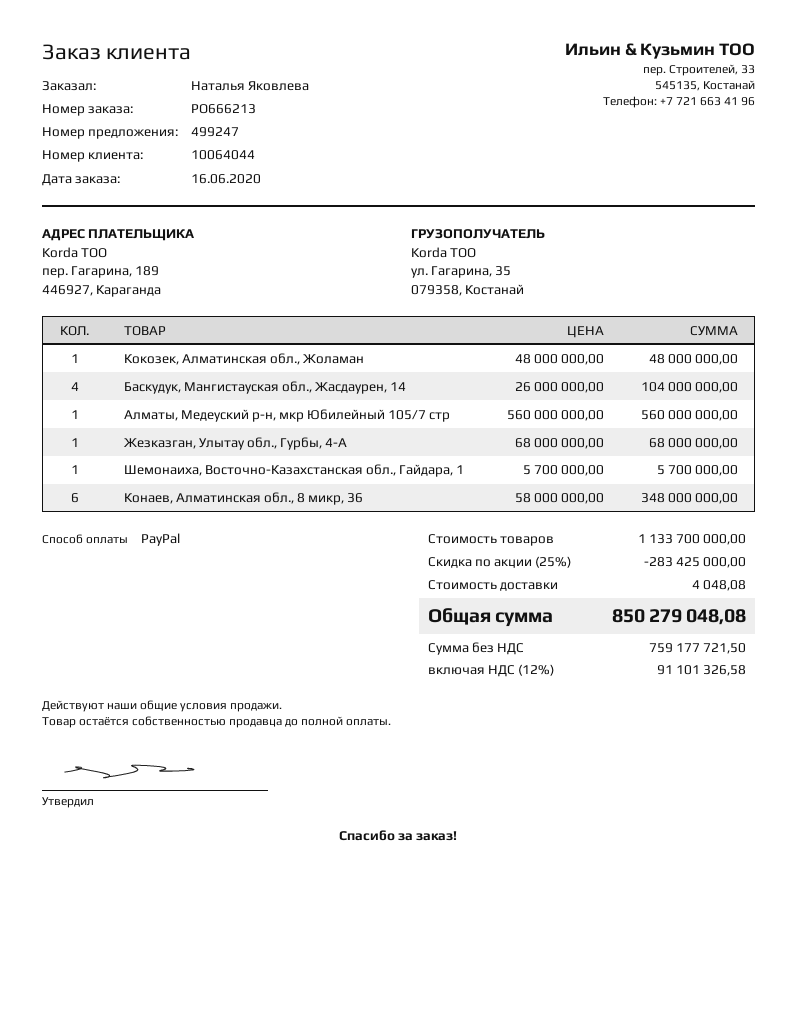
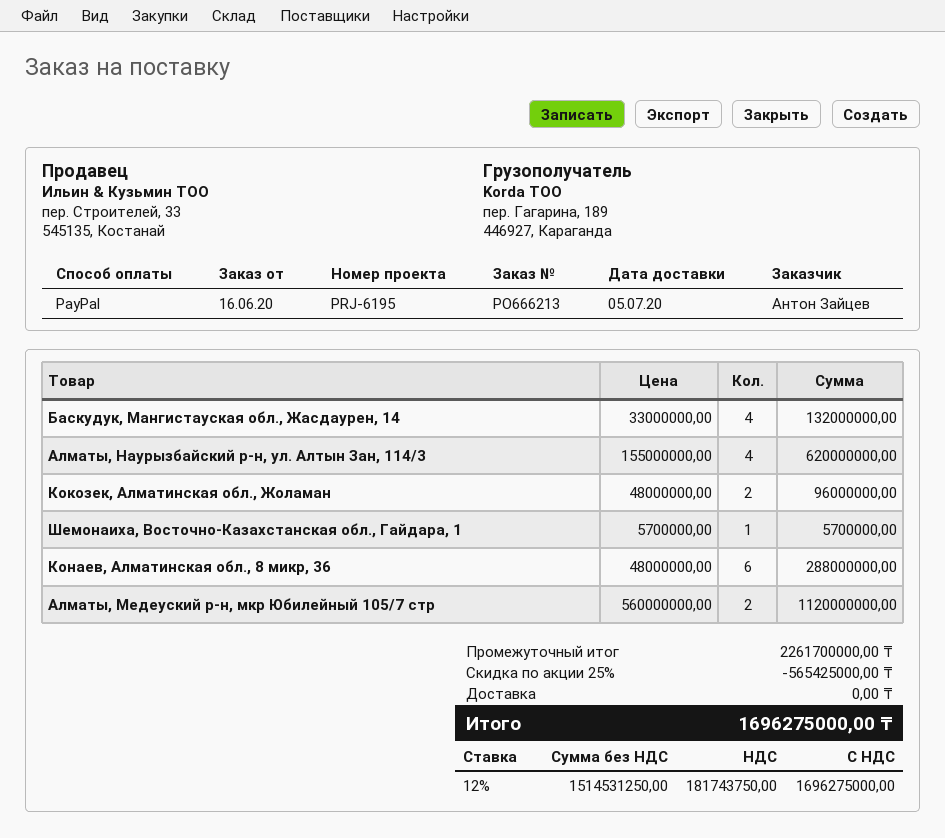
ordered by: Наталья Яковлева -> Антон Зайцев
ship to: ул. Гагарина, 35, 079358, Костанай -> пер. Гагарина, 189, 446927, Караганда
Кокозек, Алматинская обл., Жоламан: 1 x 48000000.00 = 48000000.00 -> 2 x 48000000.00 = 96000000.00
Баскудук, Мангистауская обл., Жасдаурен, 14: 4 x 26000000.00 = 104000000.00 -> 4 x 33000000.00 = 132000000.00
Алматы, Медеуский р-н, мкр Юбилейный 105/7 стр: 1 x 560000000.00 = 560000000.00 -> 2 x 560000000.00 = 1120000000.00
Жезказган, Улытау обл., Гурбы, 4-А: 1 x 68000000.00 = 68000000.00 -> none
Конаев, Алматинская обл., 8 микр, 36: 6 x 58000000.00 = 348000000.00 -> 6 x 48000000.00 = 288000000.00
Алматы, Наурызбайский р-н, ул. Алтын Зан, 114/3: none -> 4 x 155000000.00 = 620000000.00
subtotal: 1133700000.00 -> 2261700000.00
discount: 25% = 283425000.00 -> 25% = 565425000.00
shipping: 4048.08 -> 0.00
net: 759177721.50 -> 1514531250.00
tax: 12% = 91101326.58 -> 12% = 181743750.00
total: 850279048.08 -> 1696275000.00

